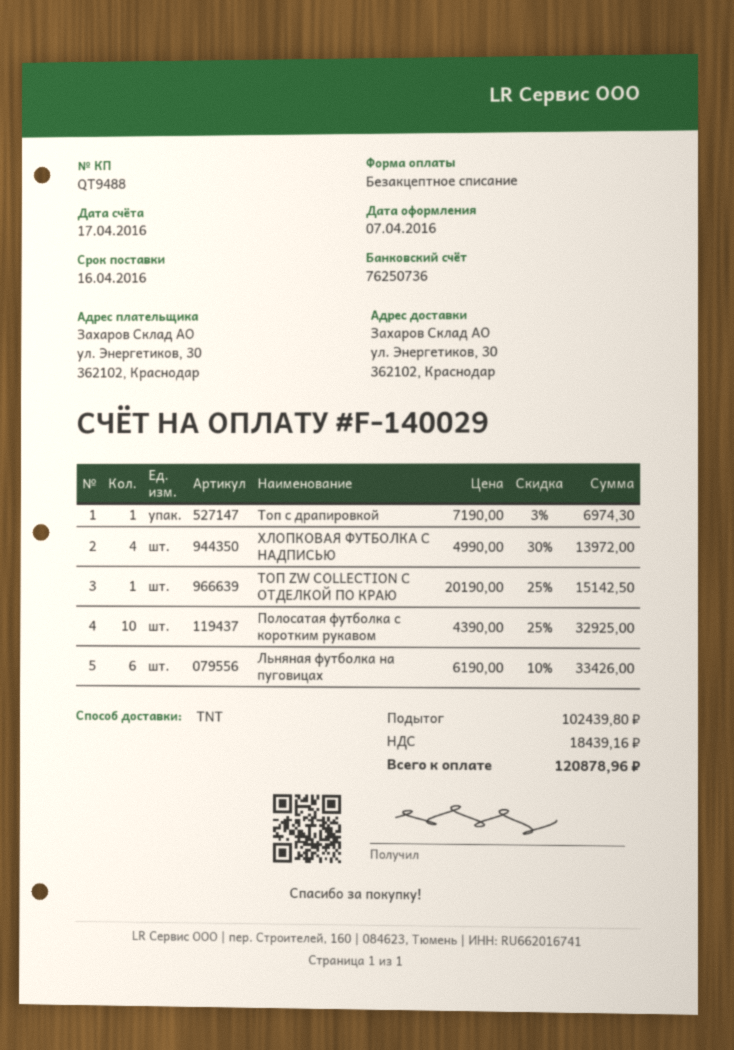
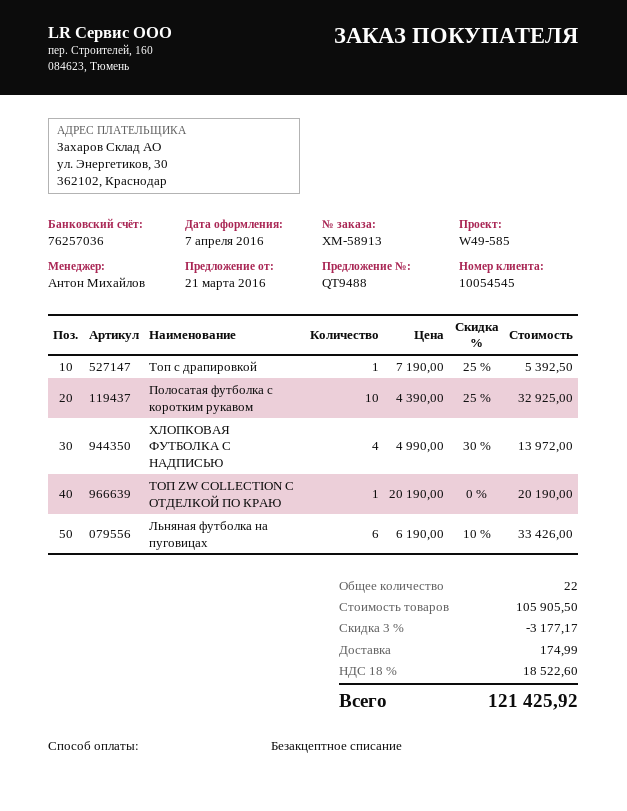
bank account: 76250736 -> 76257036
Топ с драпировкой: 1 x 7190.00 - 3% = 6974.30 -> 1 x 7190.00 - 25% = 5392.50
ТОП ZW COLLECTION С ОТДЕЛКОЙ ПО КРАЮ: 1 x 20190.00 - 25% = 15142.50 -> 1 x 20190.00 = 20190.00
subtotal: 102439.80 -> 105905.50
discount: none -> 3% = 3177.17
shipping: none -> 174.99
tax: 18439.16 -> 18522.60
total: 120878.96 -> 121425.92

